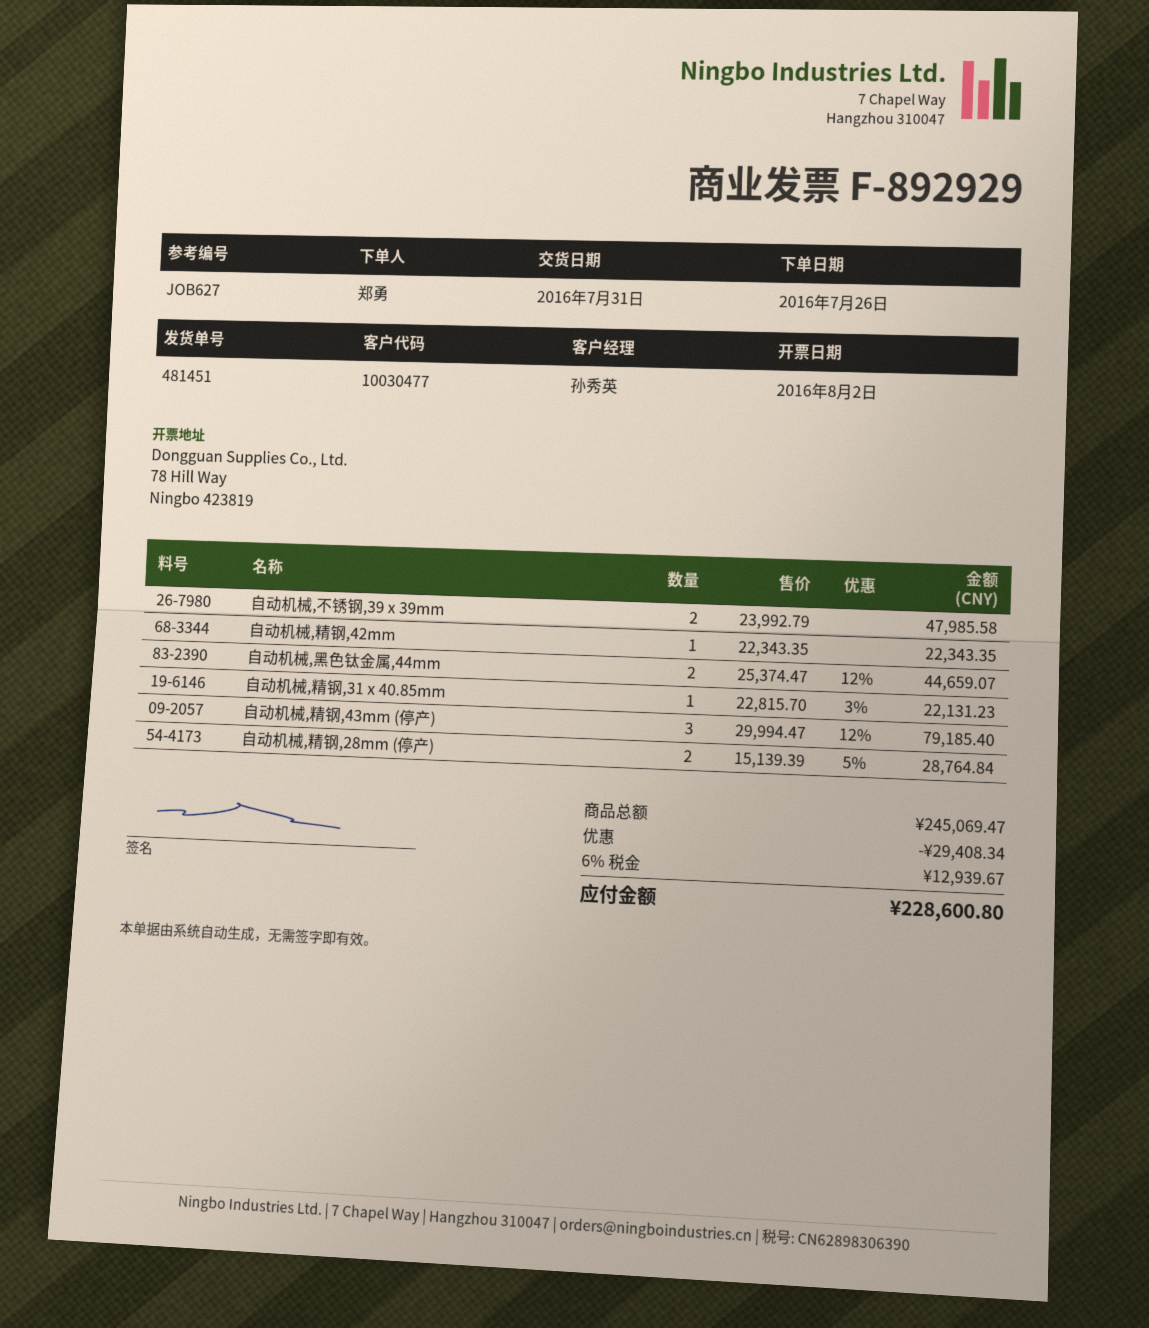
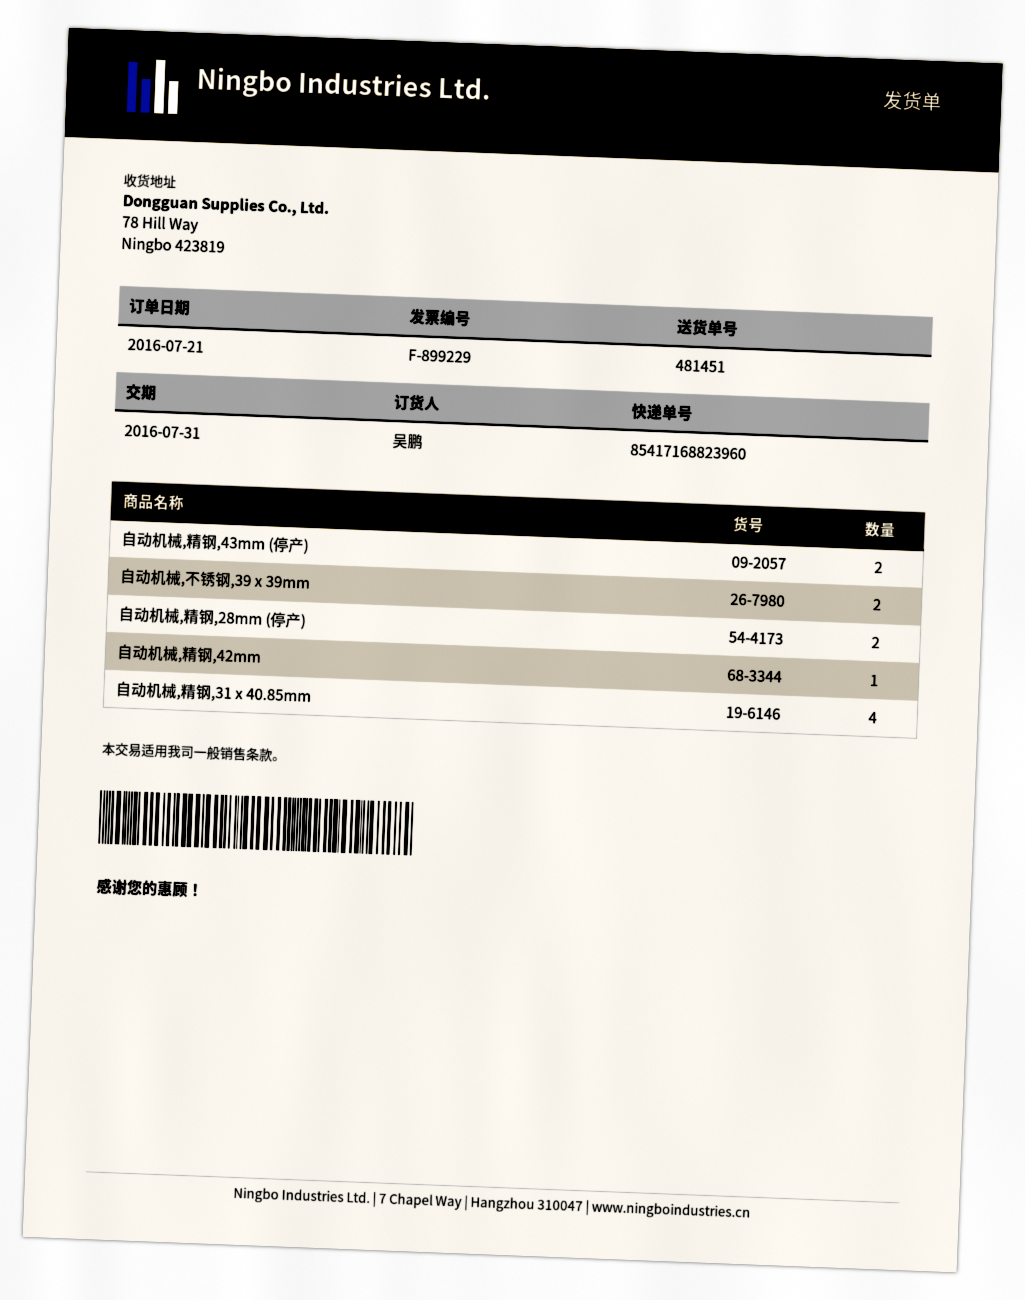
order date: 2016-07-26 -> 2016-07-21
invoice number: F-892929 -> F-899229
ordered by: 郑勇 -> 吴鹏
自动机械,黑色钛金属,44mm: 2 -> none
自动机械,精钢,31 x 40.85mm: 1 -> 4
自动机械,精钢,43mm (停产): 3 -> 2

